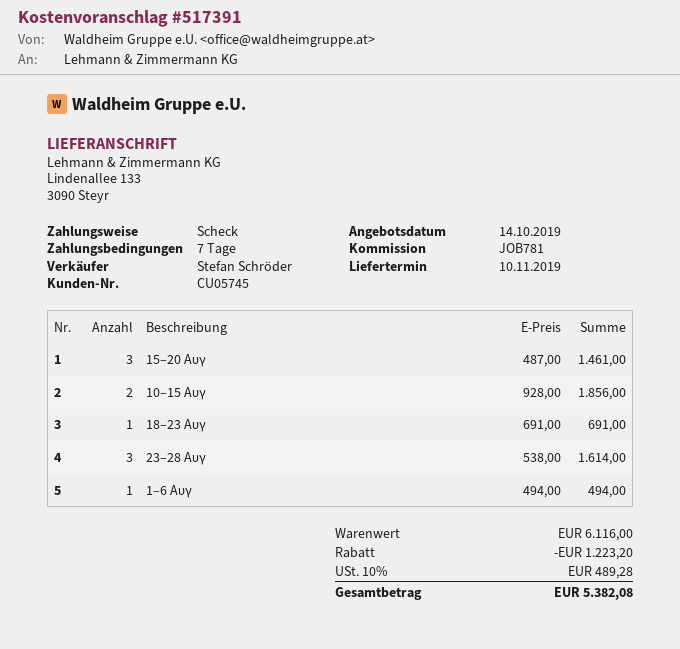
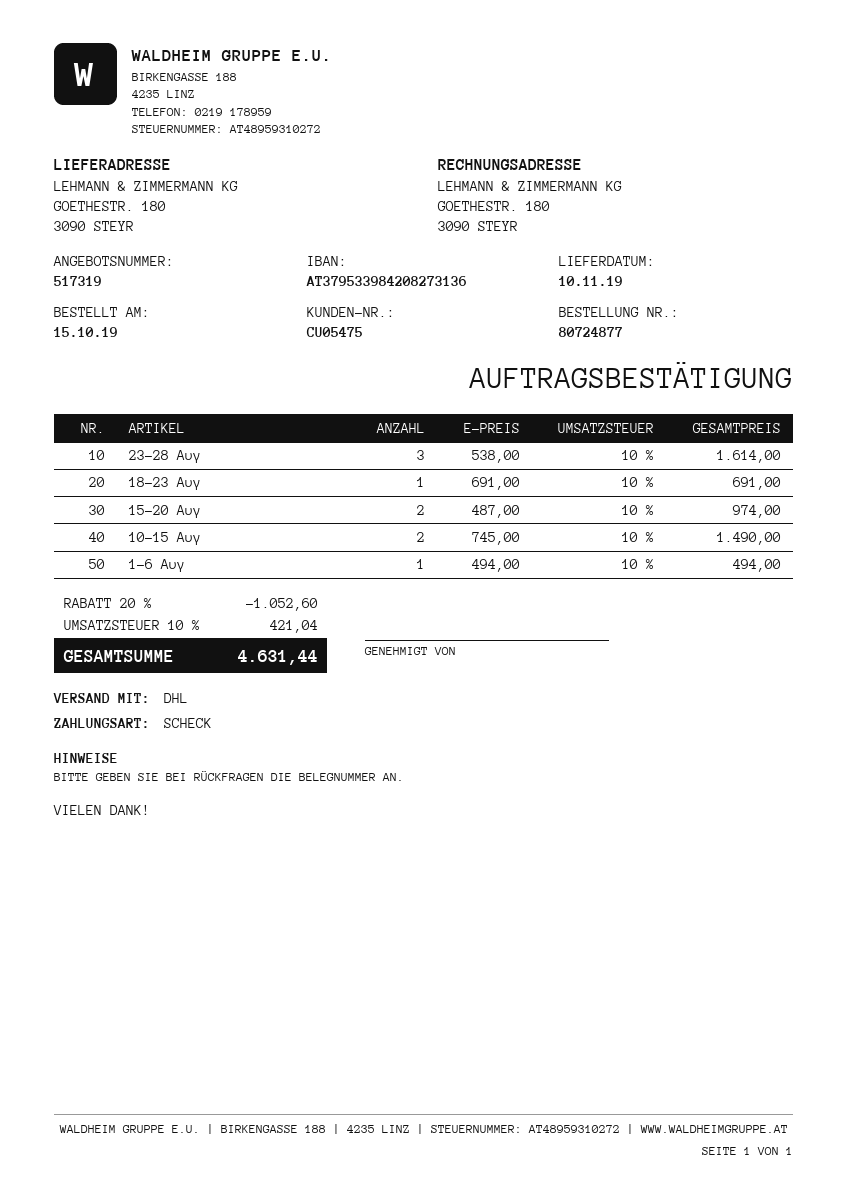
quote number: 517391 -> 517319
customer number: CU05745 -> CU05475
ship to: Lindenallee 133, 3090 Steyr -> GOETHESTR. 180, 3090 STEYR
15–20 Αυγ: 3 x 487.00 = 1461.00 -> 2 x 487.00 = 974.00
10–15 Αυγ: 2 x 928.00 = 1856.00 -> 2 x 745.00 = 1490.00
discount: 1223.20 -> 1052.60
tax: 10% = 489.28 -> 10% = 421.04
total: 5382.08 -> 4631.44

